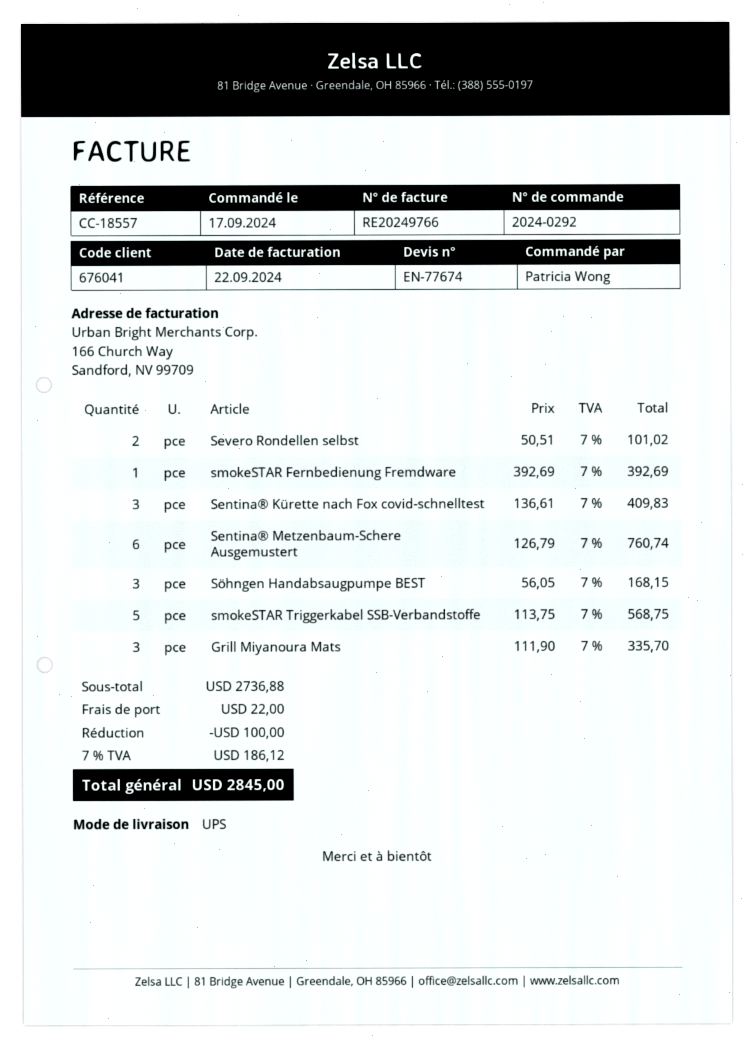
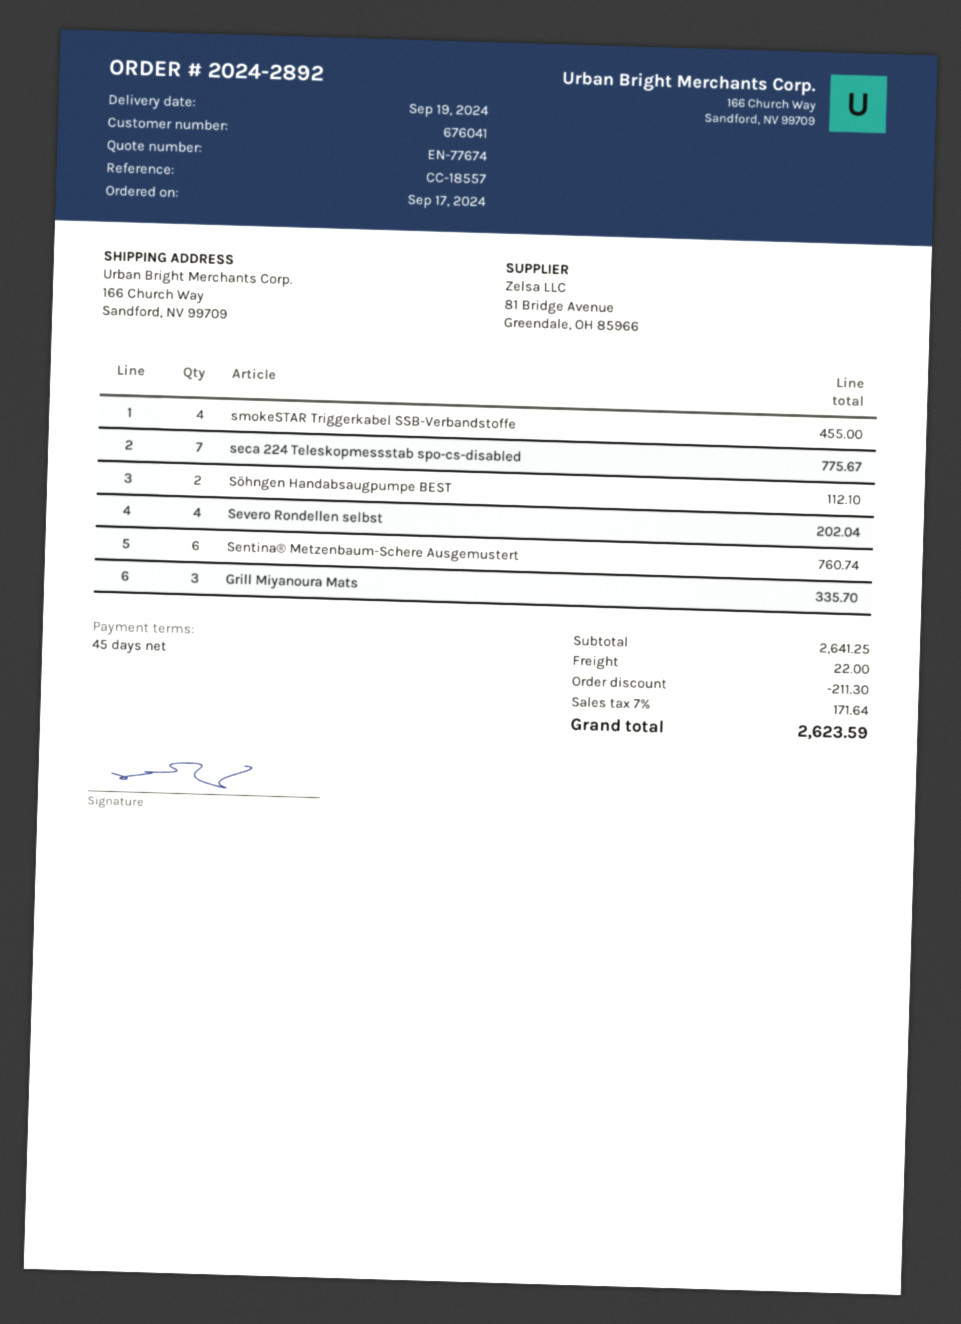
order number: 2024-0292 -> 2024-2892
Severo Rondellen selbst: 2 for 101.02 -> 4 for 202.04
smokeSTAR Fernbedienung Fremdware: 1 for 392.69 -> none
Sentina® Kürette nach Fox covid-schnelltest: 3 for 409.83 -> none
Söhngen Handabsaugpumpe BEST: 3 for 168.15 -> 2 for 112.10
smokeSTAR Triggerkabel SSB-Verbandstoffe: 5 for 568.75 -> 4 for 455.00
seca 224 Teleskopmessstab spo-cs-disabled: none -> 7 for 775.67
subtotal: 2736.88 -> 2641.25
discount: 100.00 -> 211.30
tax: 7% = 186.12 -> 7% = 171.64
total: 2845.00 -> 2623.59

